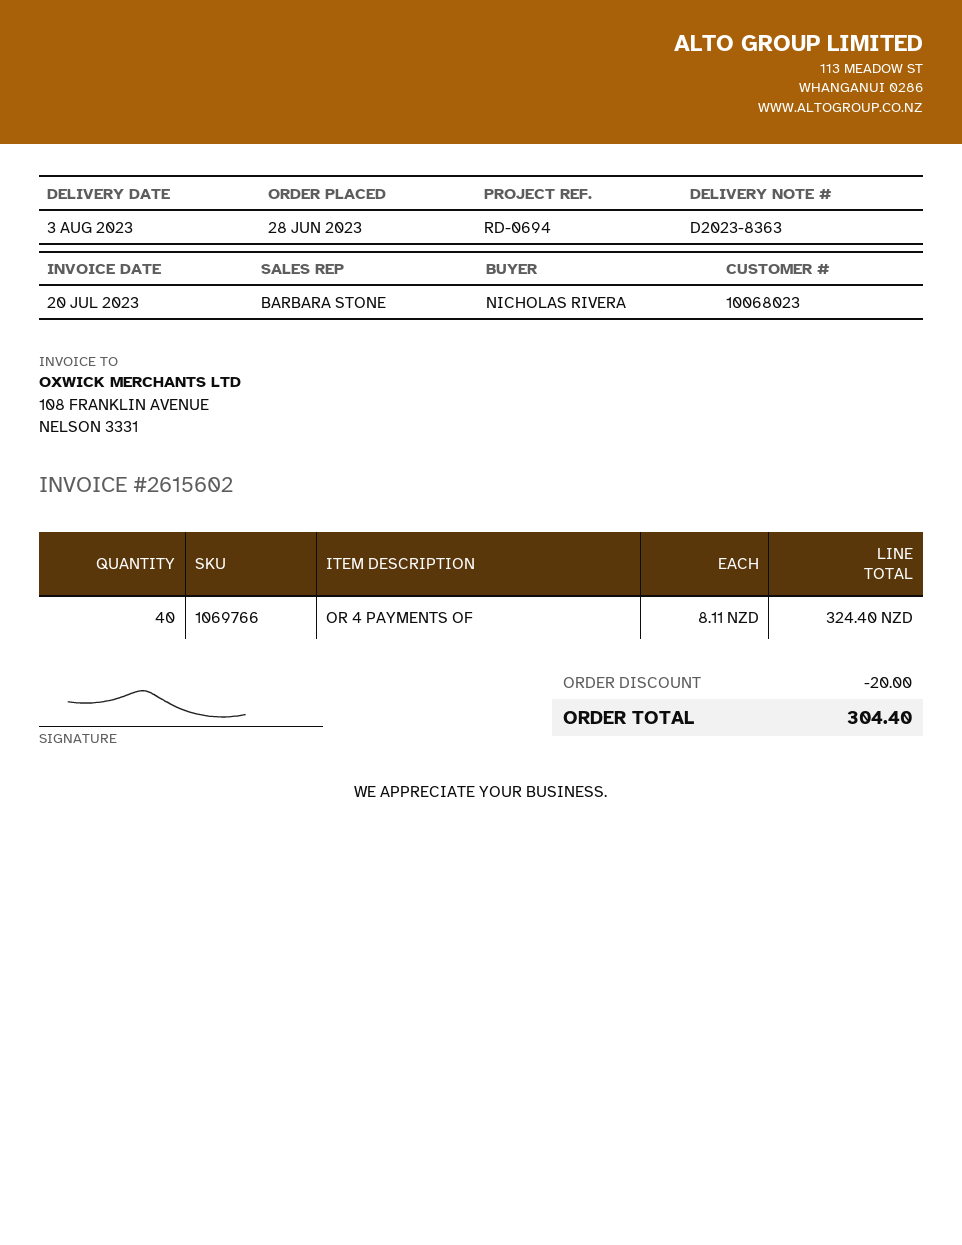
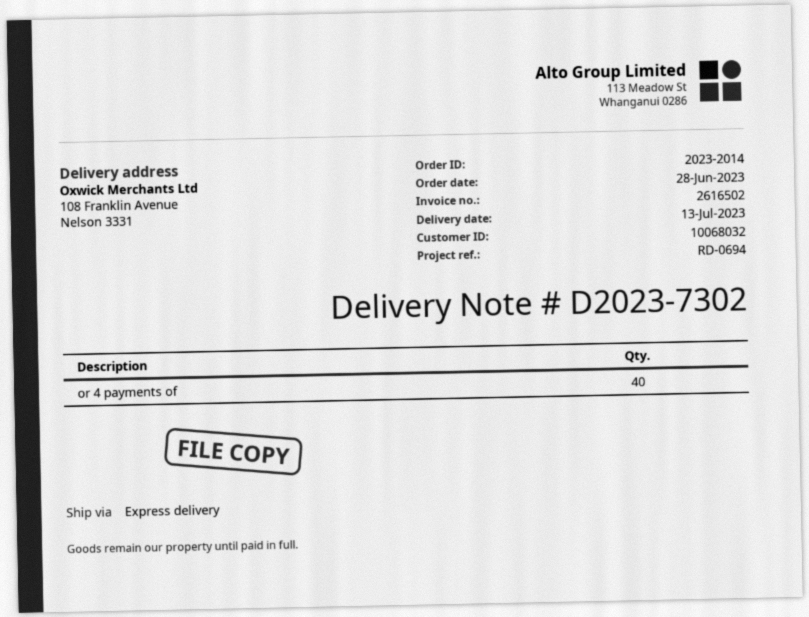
delivery note number: D2023-8363 -> D2023-7302
delivery date: 2023-08-03 -> 2023-07-13
invoice number: 2615602 -> 2616502
customer number: 10068023 -> 10068032

